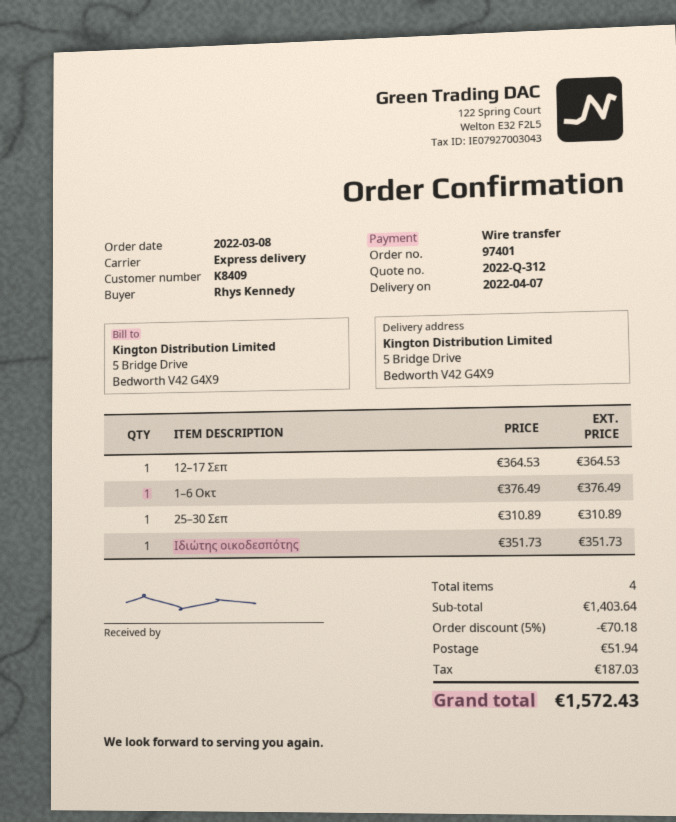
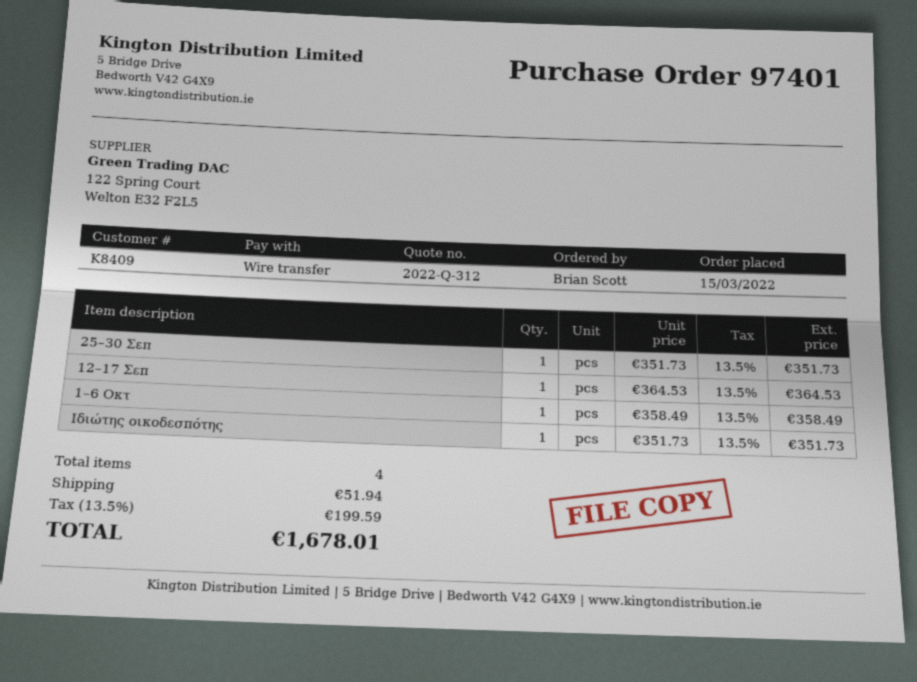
order date: 2022-03-08 -> 2022-03-15
ordered by: Rhys Kennedy -> Brian Scott
1–6 Οκτ: 1 x 376.49 = 376.49 -> 1 x 358.49 = 358.49
25–30 Σεπ: 1 x 310.89 = 310.89 -> 1 x 351.73 = 351.73
discount: 5% = 70.18 -> none
tax: 187.03 -> 199.59
total: 1572.43 -> 1678.01

